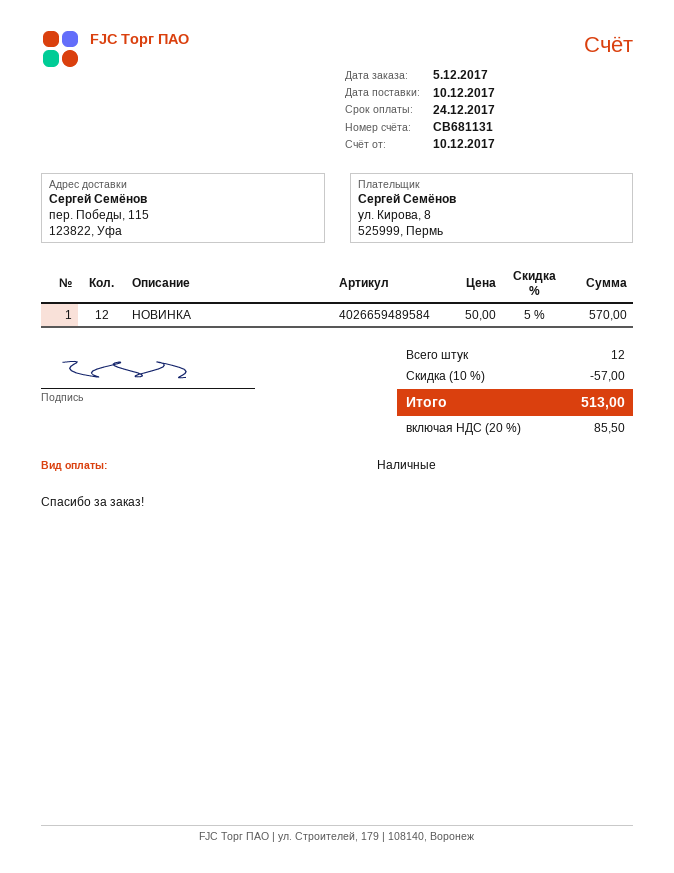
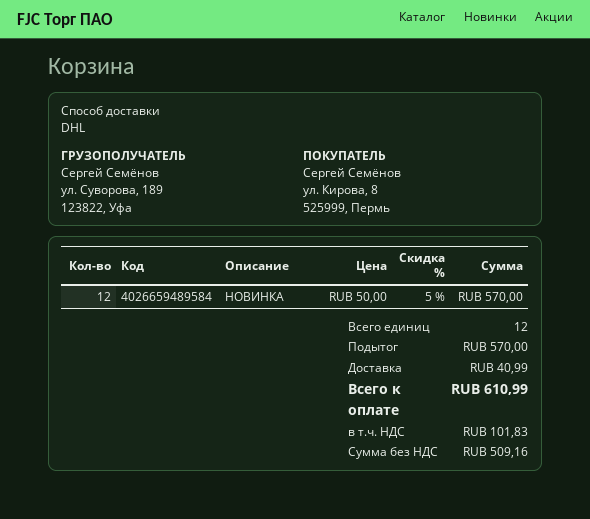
ship to: пер. Победы, 115, 123822, Уфа -> ул. Суворова, 189, 123822, Уфа
discount: 10% = 57.00 -> none
shipping: none -> 40.99
tax: 85.50 -> 101.83
total: 513.00 -> 610.99

